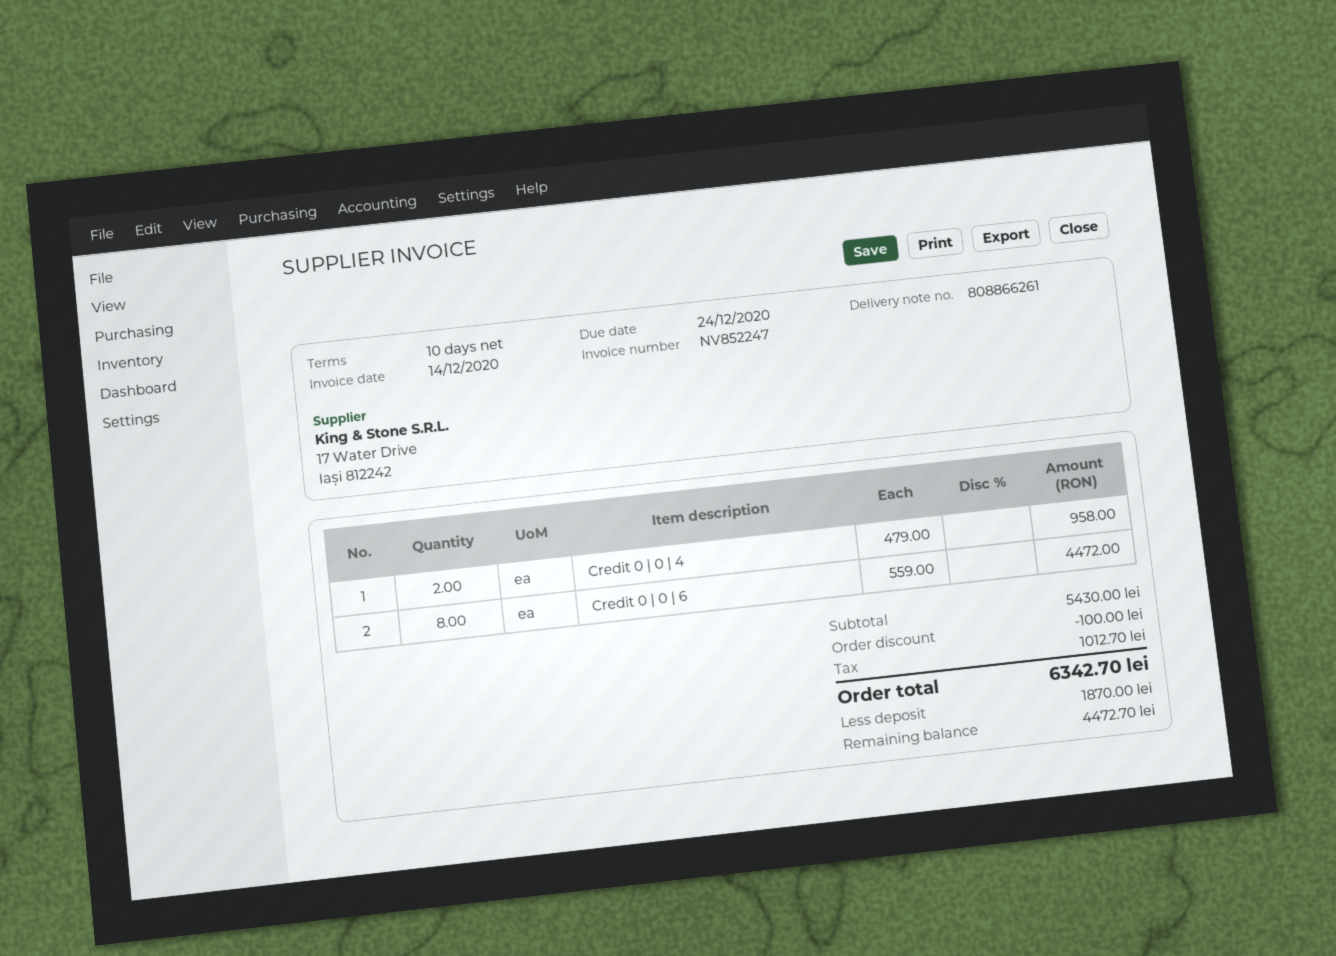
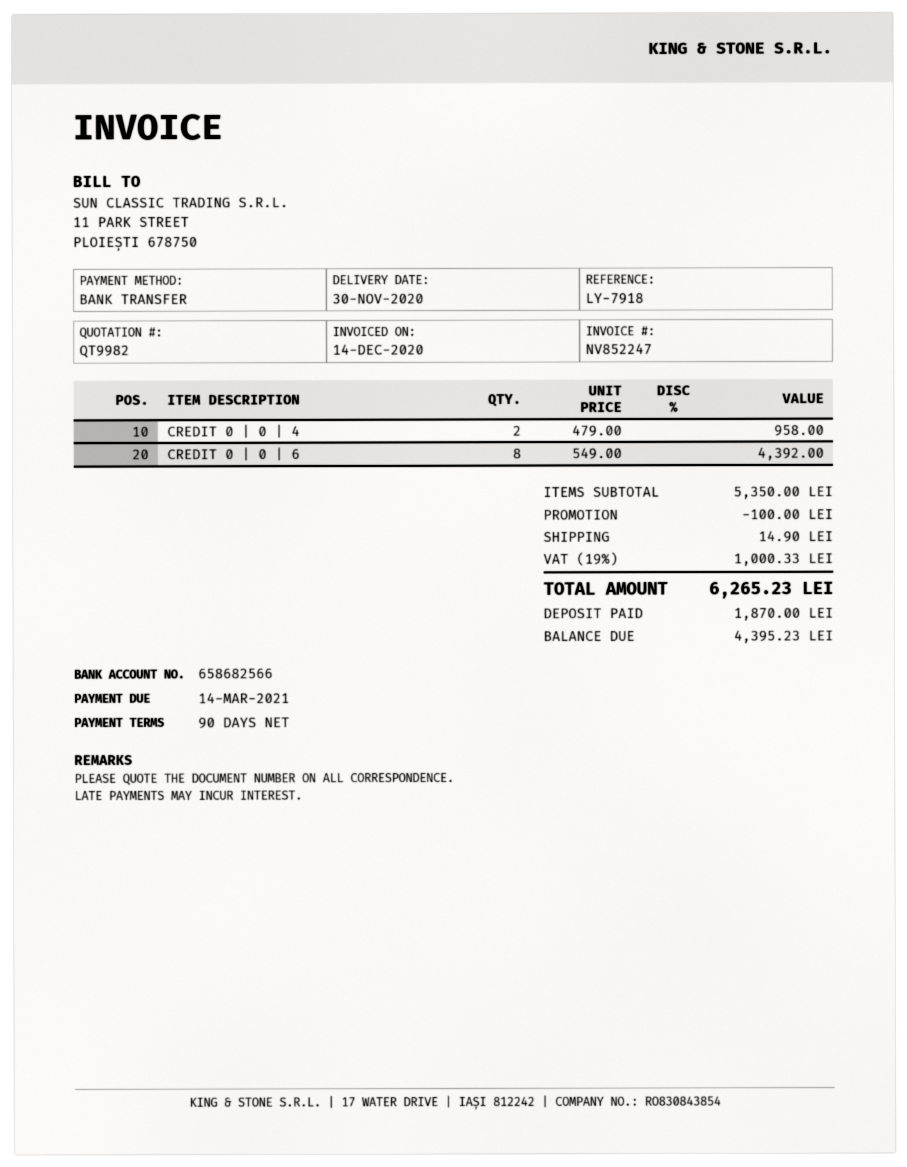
payment terms: 10 days -> 90 days
due date: 2020-12-24 -> 2021-03-14
Credit 0 | 0 | 6: 8 x 559.00 = 4472.00 -> 8 x 549.00 = 4392.00
subtotal: 5430.00 -> 5350.00
shipping: none -> 14.90
tax: 1012.70 -> 1000.33
total: 6342.70 -> 6265.23
balance: 4472.70 -> 4395.23

